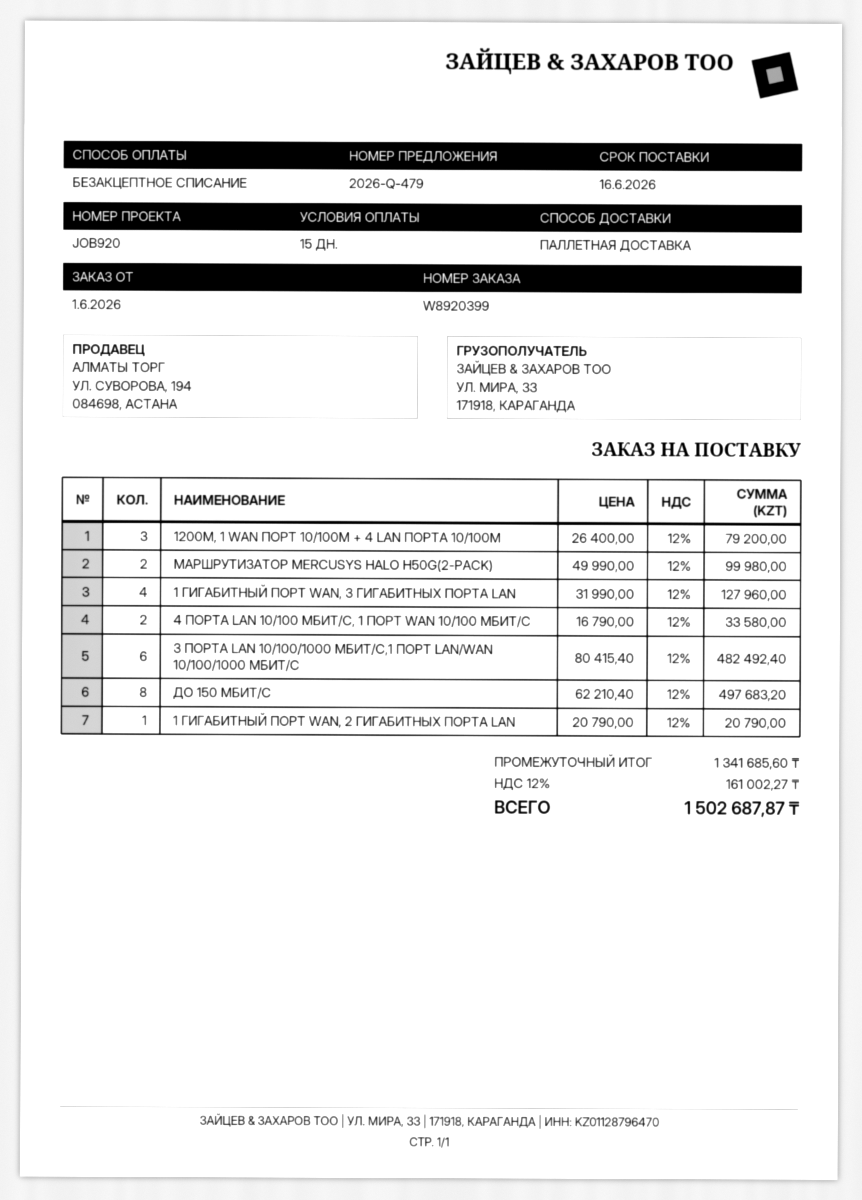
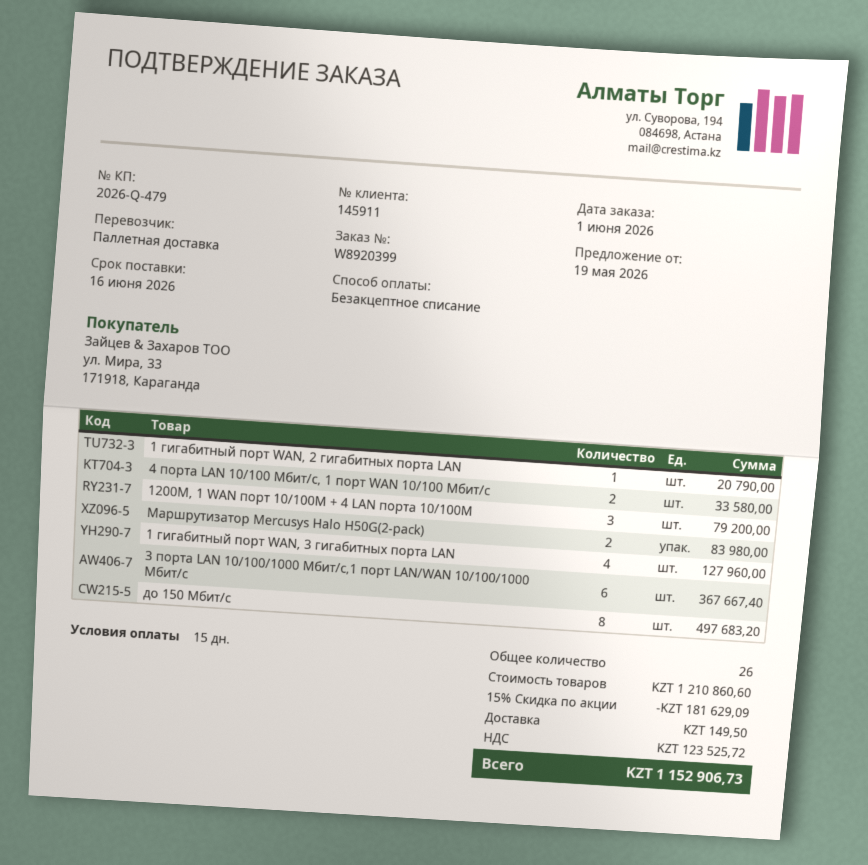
МАРШРУТИЗАТОР MERCUSYS HALO H50G(2-PACK): 2 for 99980.00 -> 2 for 83980.00
3 ПОРТА LAN 10/100/1000 МБИТ/С,1 ПОРТ LAN/WAN 10/100/1000 МБИТ/С: 6 for 482492.40 -> 6 for 367667.40
subtotal: 1341685.60 -> 1210860.60
discount: none -> 15% = 181629.09
shipping: none -> 149.50
tax: 161002.27 -> 123525.72
total: 1502687.87 -> 1152906.73

